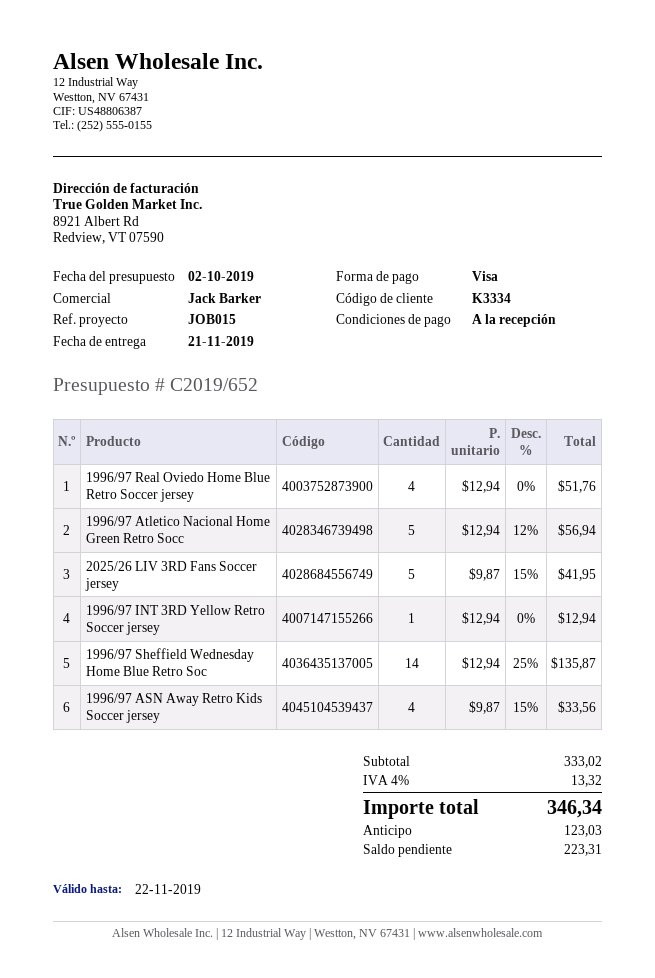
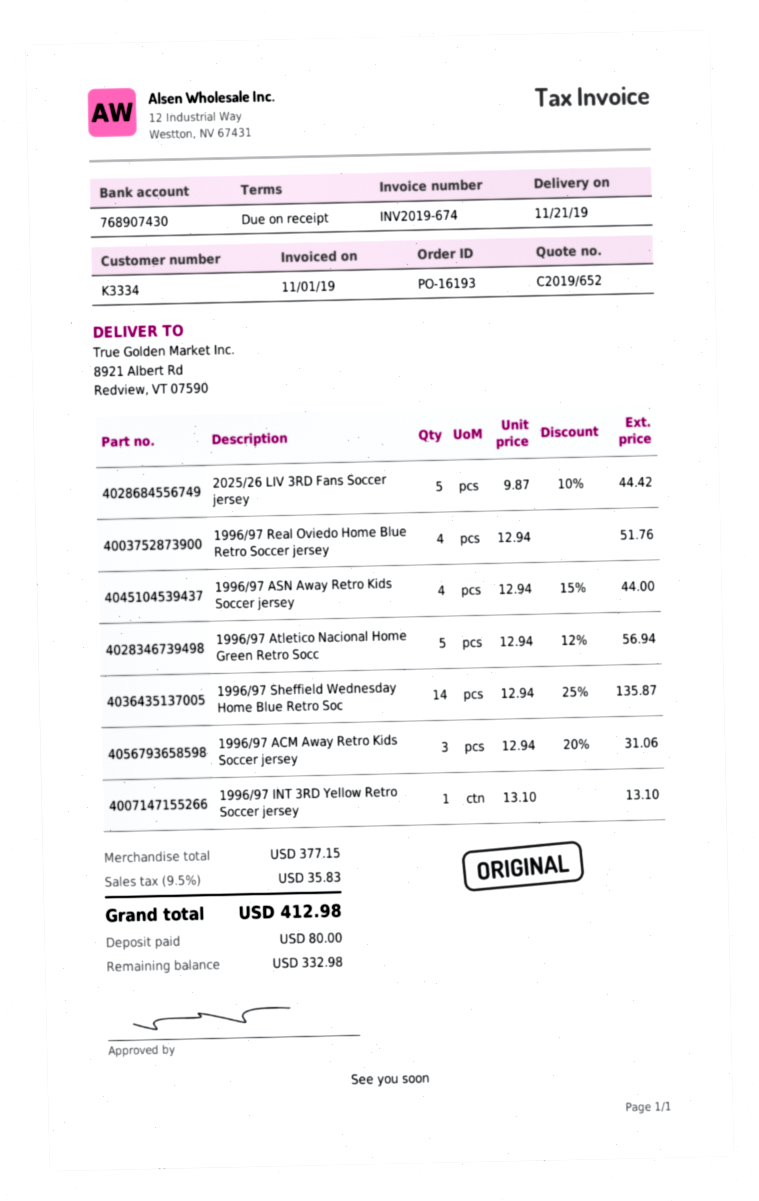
2025/26 LIV 3RD Fans Soccer jersey: 5 x 9.87 - 15% = 41.95 -> 5 x 9.87 - 10% = 44.42
1996/97 INT 3RD Yellow Retro Soccer jersey: 1 x 12.94 = 12.94 -> 1 x 13.10 = 13.10
1996/97 ASN Away Retro Kids Soccer jersey: 4 x 9.87 - 15% = 33.56 -> 4 x 12.94 - 15% = 44.00
1996/97 ACM Away Retro Kids Soccer jersey: none -> 3 x 12.94 - 20% = 31.06
subtotal: 333.02 -> 377.15
tax: 4% = 13.32 -> 9.5% = 35.83
total: 346.34 -> 412.98
deposit: 123.03 -> 80.00
balance: 223.31 -> 332.98

